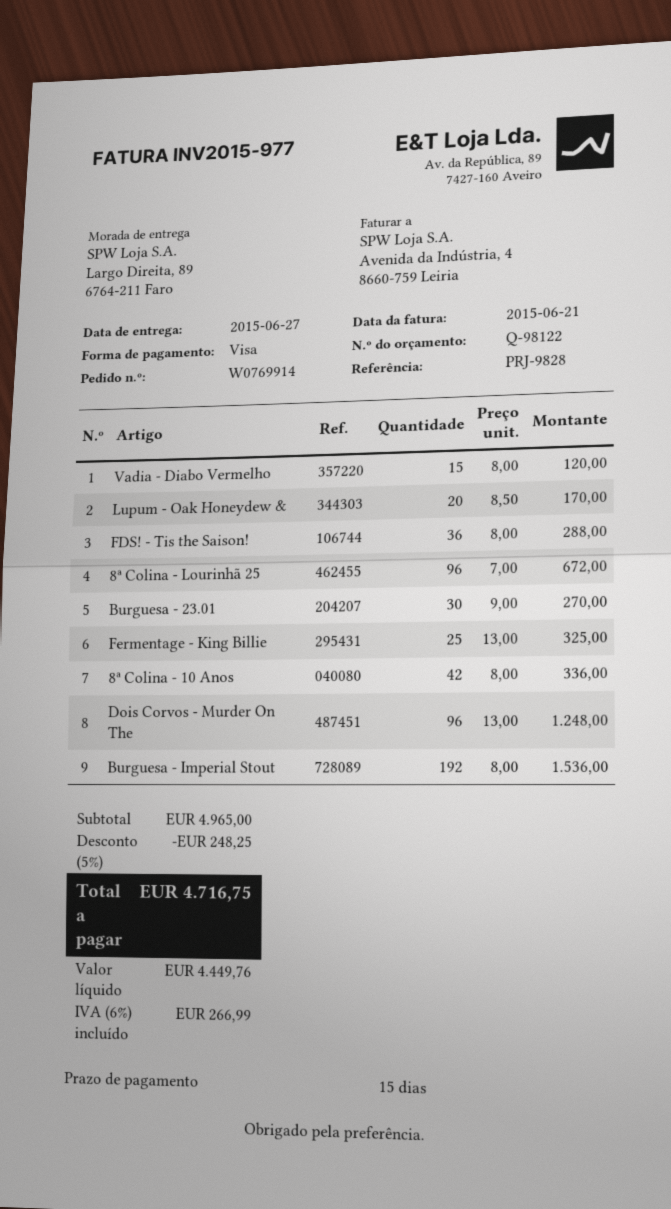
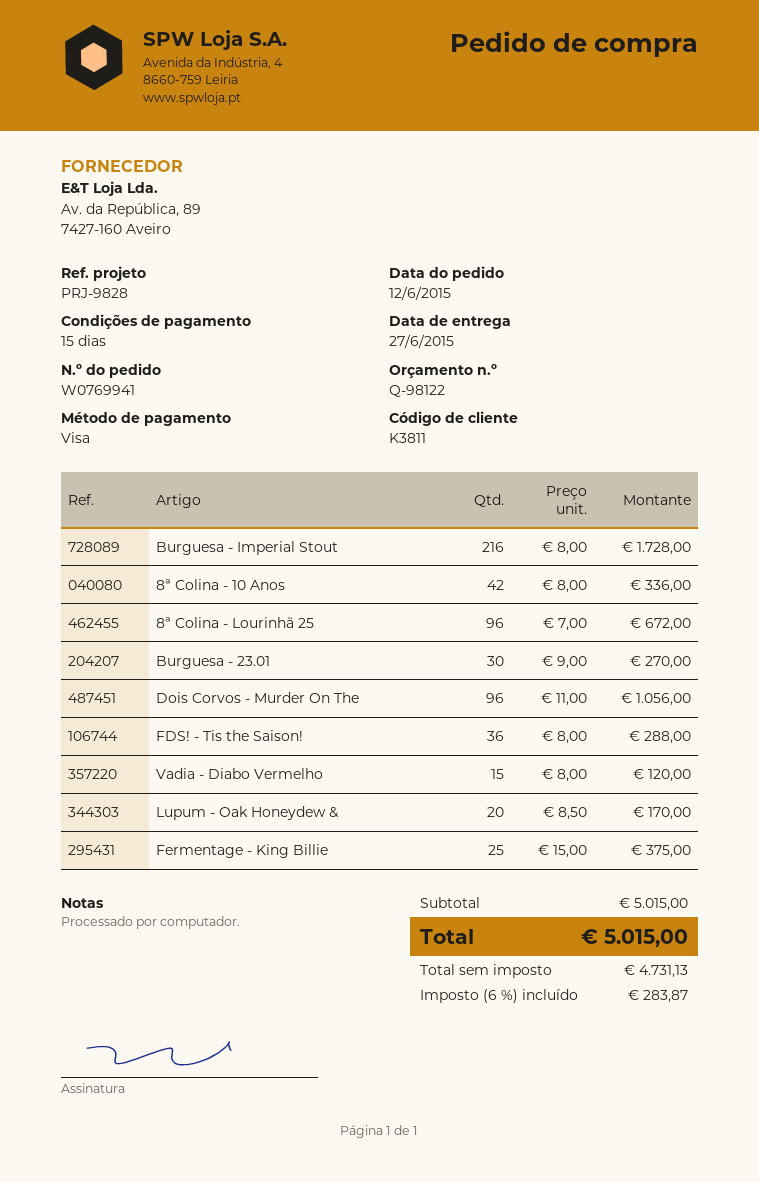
order number: W0769914 -> W0769941
Fermentage - King Billie: 25 x 13.00 = 325.00 -> 25 x 15.00 = 375.00
Dois Corvos - Murder On The: 96 x 13.00 = 1248.00 -> 96 x 11.00 = 1056.00
Burguesa - Imperial Stout: 192 x 8.00 = 1536.00 -> 216 x 8.00 = 1728.00
subtotal: 4965.00 -> 5015.00
discount: 5% = 248.25 -> none
net: 4449.76 -> 4731.13
tax: 6% = 266.99 -> 6% = 283.87
total: 4716.75 -> 5015.00

